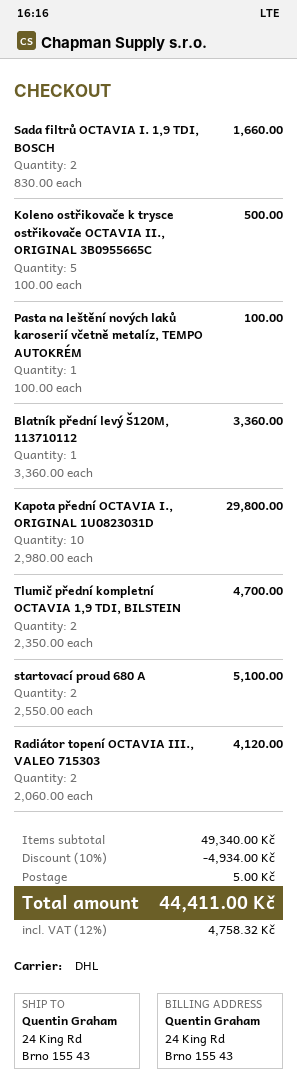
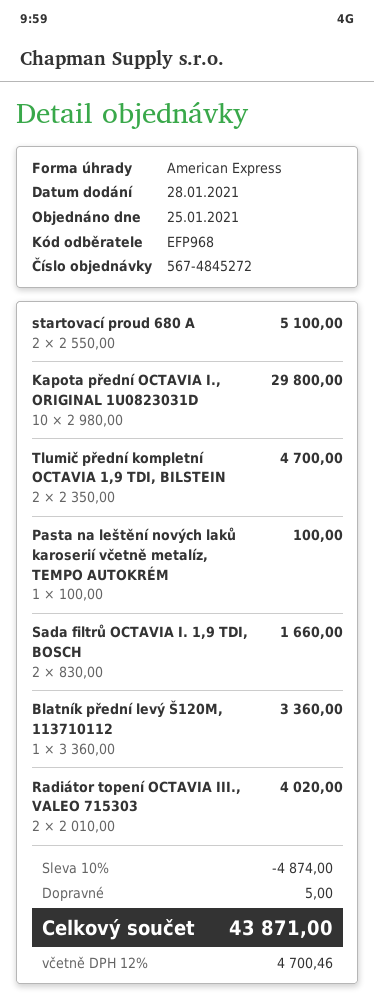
Koleno ostřikovače k trysce ostřikovače OCTAVIA II., ORIGINAL 3B0955665C: 5 x 100.00 = 500.00 -> none
Radiátor topení OCTAVIA III., VALEO 715303: 2 x 2060.00 = 4120.00 -> 2 x 2010.00 = 4020.00
discount: 10% = 4934.00 -> 10% = 4874.00
tax: 12% = 4758.32 -> 12% = 4700.46
total: 44411.00 -> 43871.00

